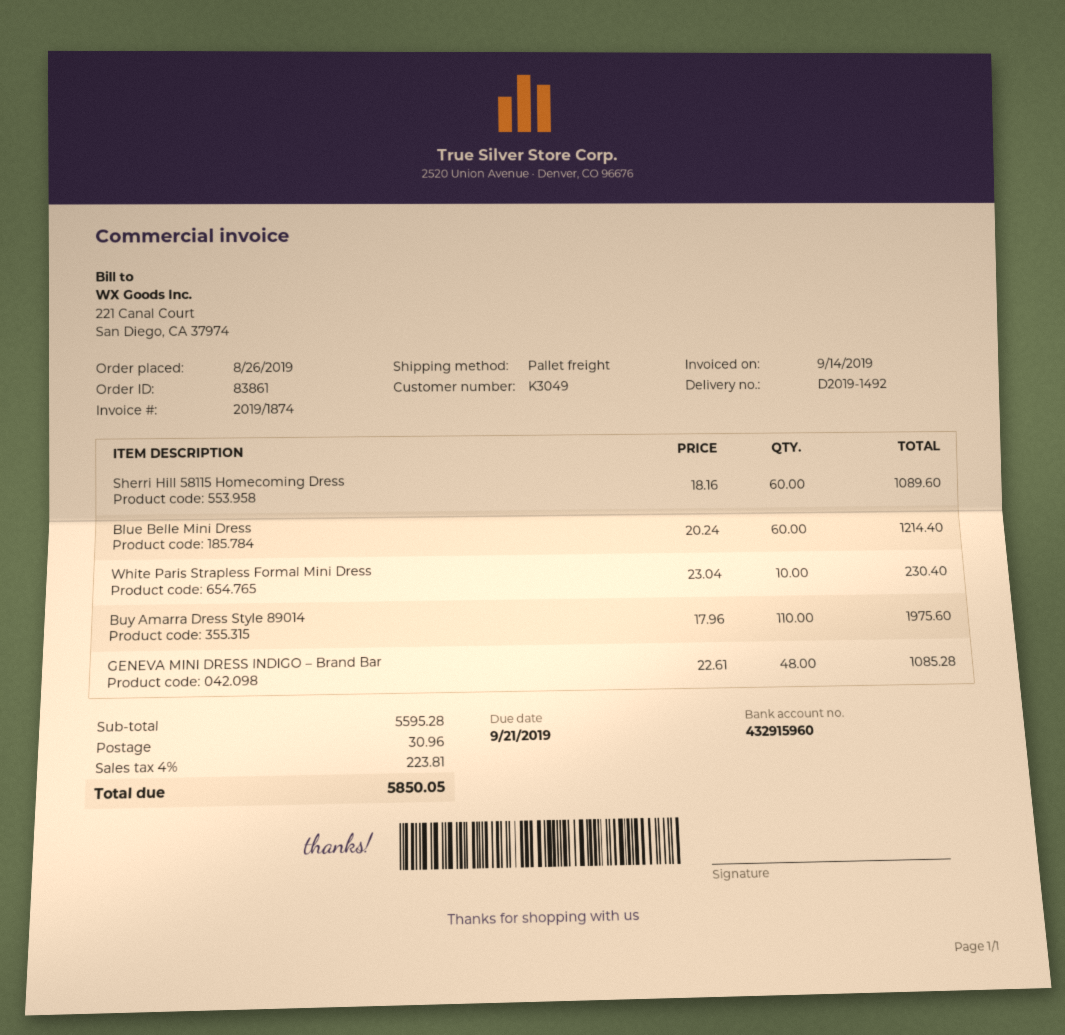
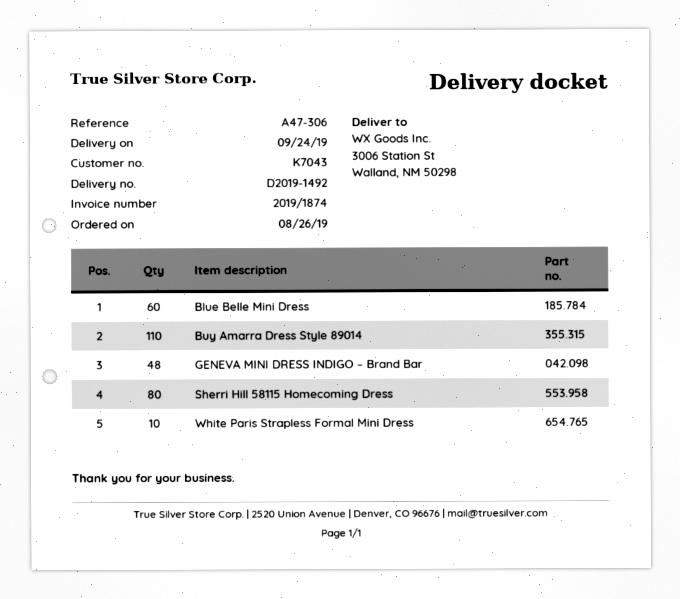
customer number: K3049 -> K7043
Sherri Hill 58115 Homecoming Dress: 60 -> 80

